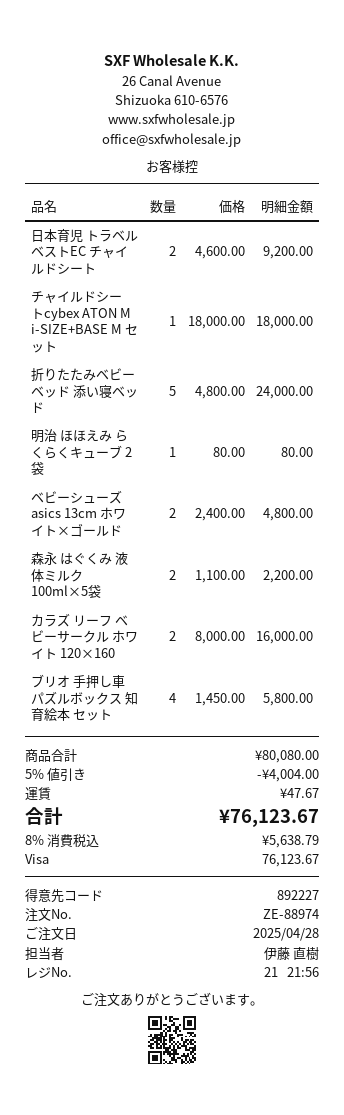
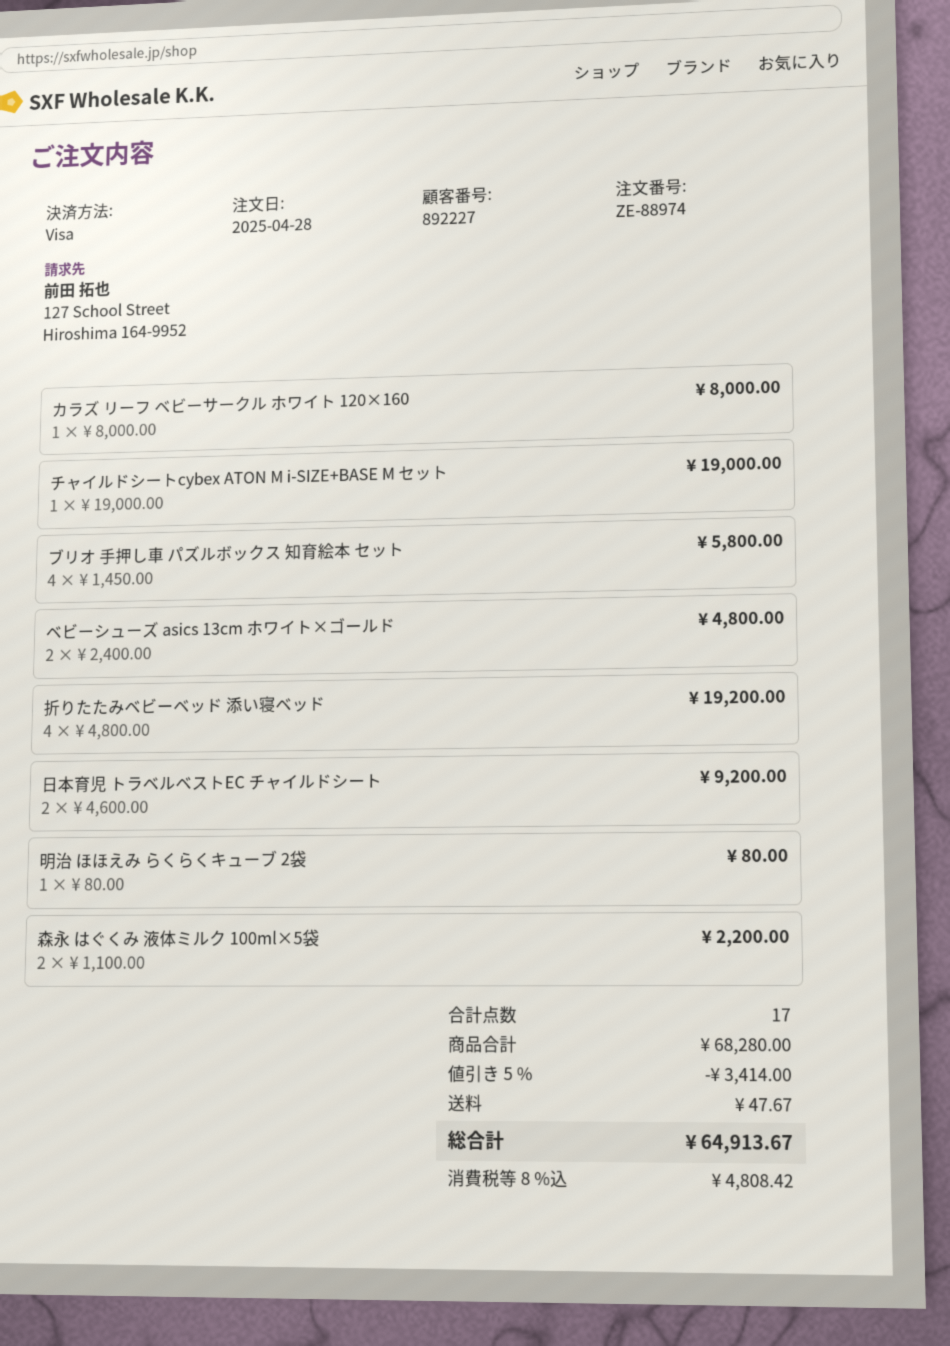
チャイルドシートcybex ATON M i-SIZE+BASE M セット: 1 x 18000.00 = 18000.00 -> 1 x 19000.00 = 19000.00
折りたたみベビーベッド 添い寝ベッド: 5 x 4800.00 = 24000.00 -> 4 x 4800.00 = 19200.00
カラズ リーフ ベビーサークル ホワイト 120×160: 2 x 8000.00 = 16000.00 -> 1 x 8000.00 = 8000.00
subtotal: 80080.00 -> 68280.00
discount: 5% = 4004.00 -> 5% = 3414.00
tax: 8% = 5638.79 -> 8% = 4808.42
total: 76123.67 -> 64913.67

